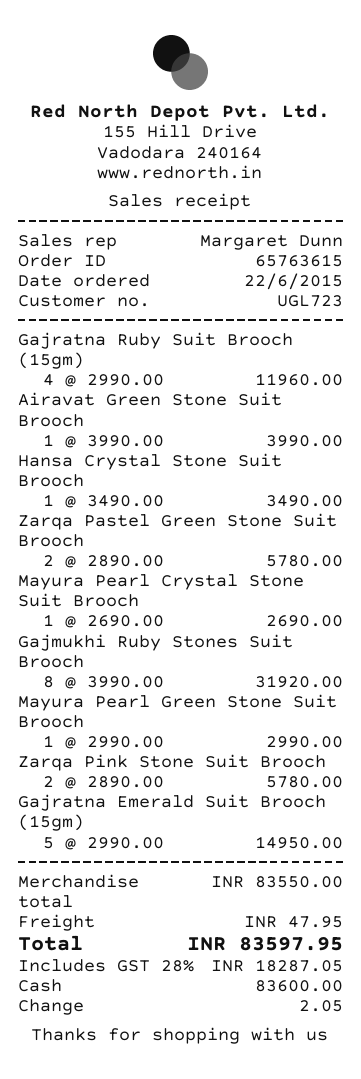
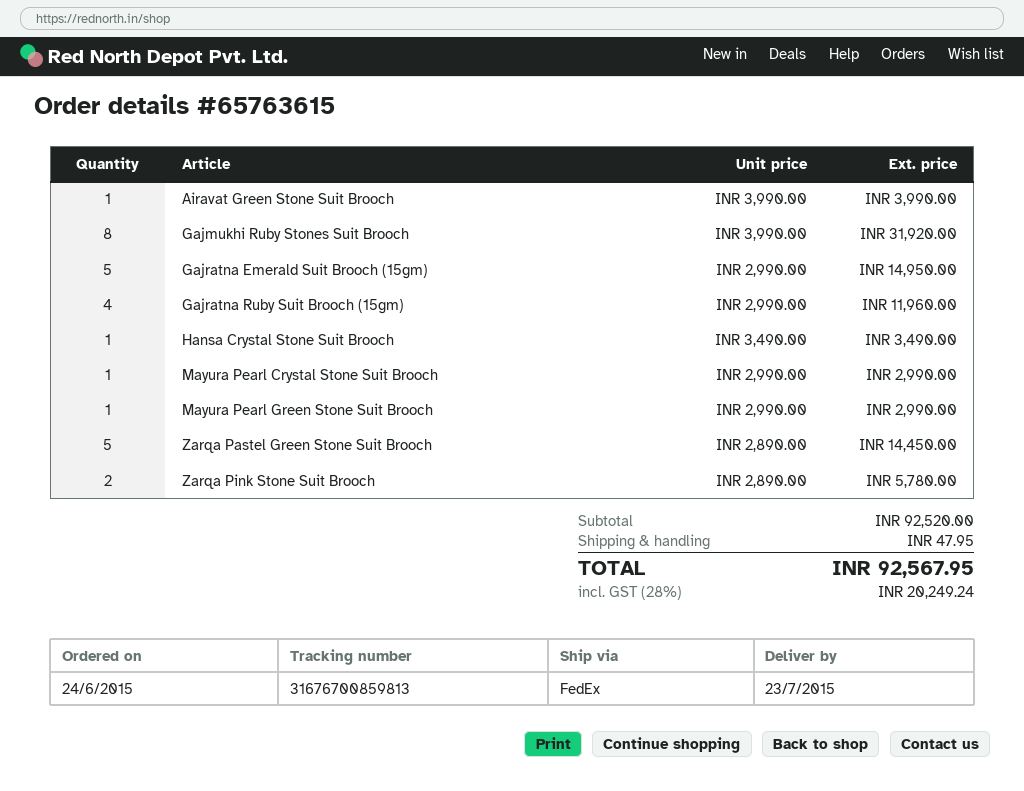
order date: 2015-06-22 -> 2015-06-24
Zarqa Pastel Green Stone Suit Brooch: 2 x 2890.00 = 5780.00 -> 5 x 2890.00 = 14450.00
Mayura Pearl Crystal Stone Suit Brooch: 1 x 2690.00 = 2690.00 -> 1 x 2990.00 = 2990.00
subtotal: 83550.00 -> 92520.00
tax: 28% = 18287.05 -> 28% = 20249.24
total: 83597.95 -> 92567.95

